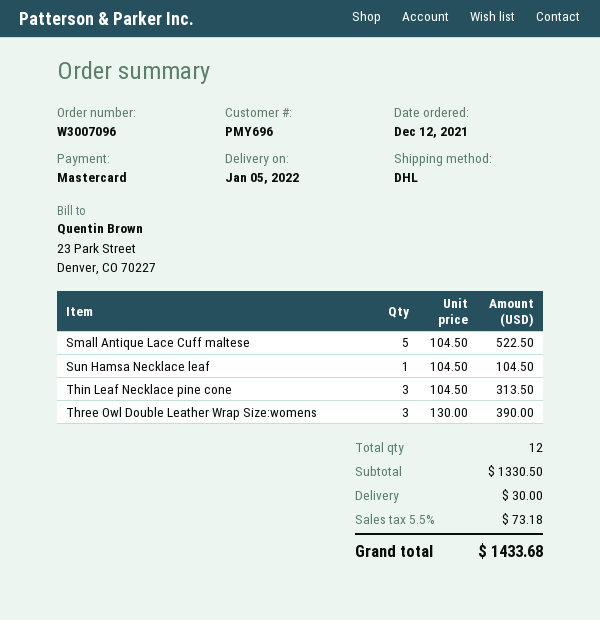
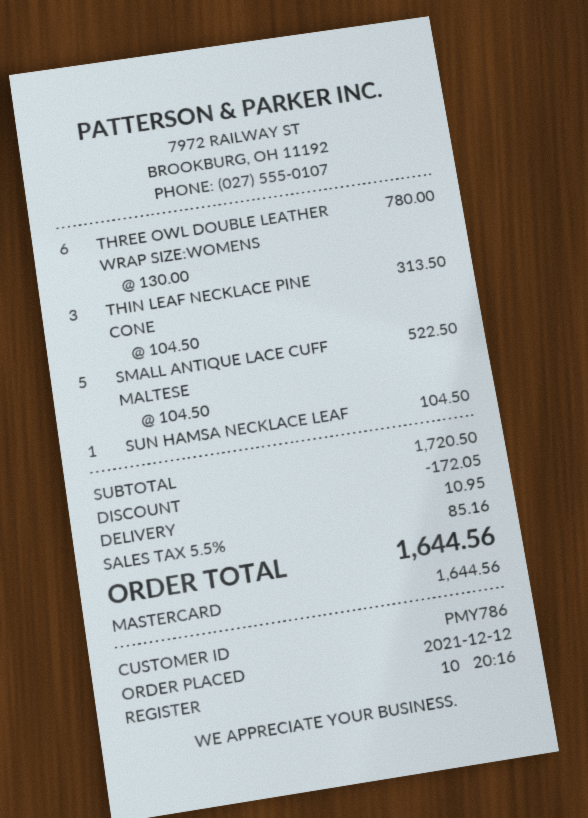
customer number: PMY696 -> PMY786
Three Owl Double Leather Wrap Size:womens: 3 x 130.00 = 390.00 -> 6 x 130.00 = 780.00
subtotal: 1330.50 -> 1720.50
discount: none -> 172.05
shipping: 30.00 -> 10.95
tax: 5.5% = 73.18 -> 5.5% = 85.16
total: 1433.68 -> 1644.56

